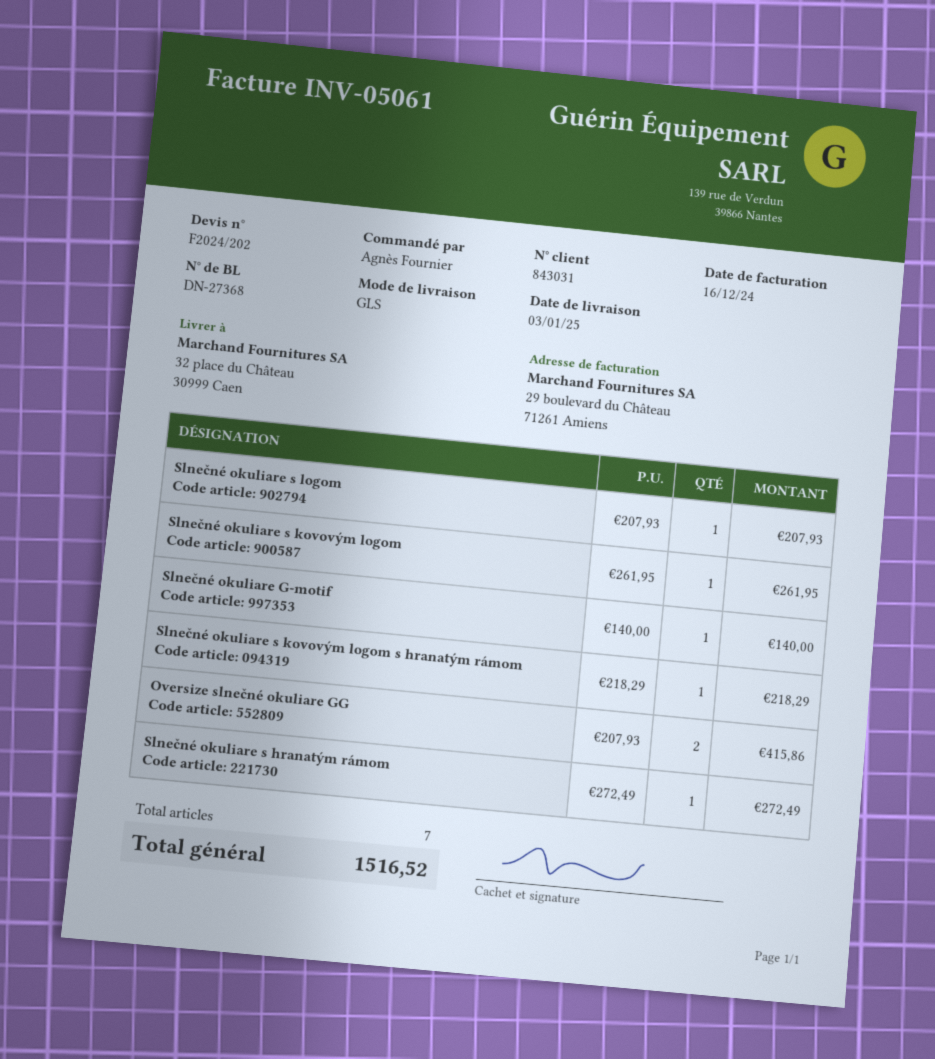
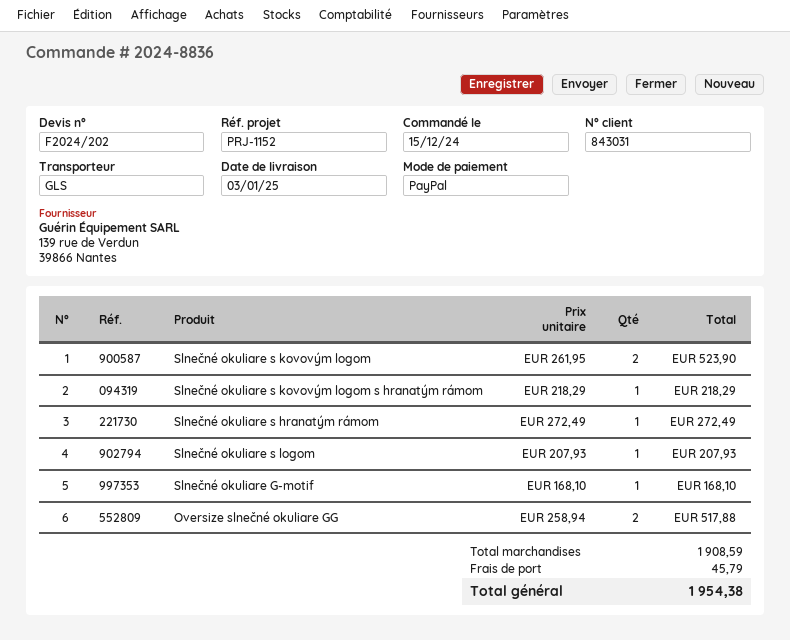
Slnečné okuliare s kovovým logom: 1 x 261.95 = 261.95 -> 2 x 261.95 = 523.90
Slnečné okuliare G-motif: 1 x 140.00 = 140.00 -> 1 x 168.10 = 168.10
Oversize slnečné okuliare GG: 2 x 207.93 = 415.86 -> 2 x 258.94 = 517.88
shipping: none -> 45.79
total: 1516.52 -> 1954.38

